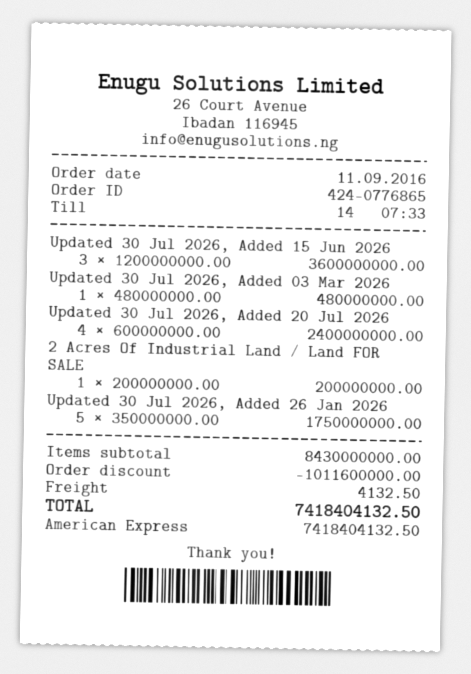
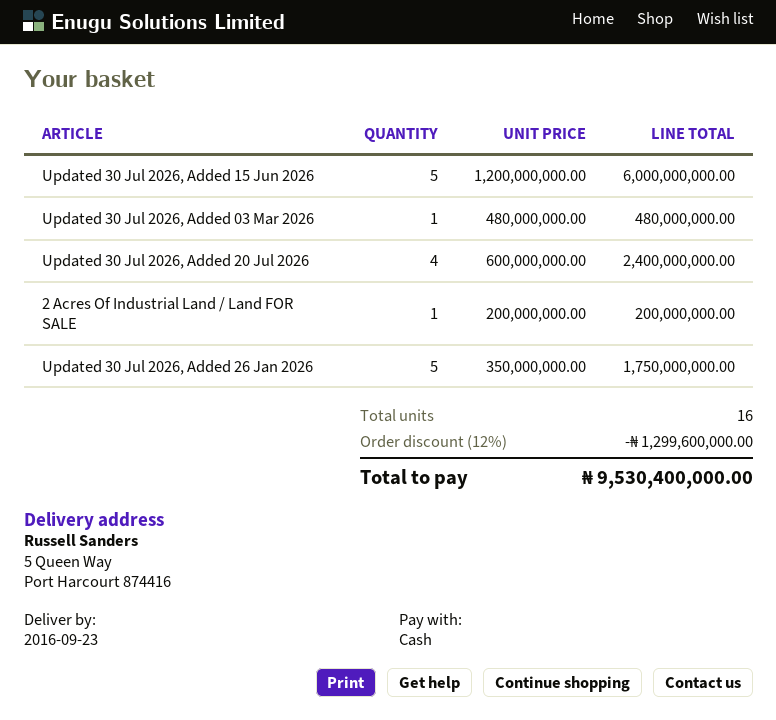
payment method: American Express -> cash
Updated 30 Jul 2026, Added 15 Jun 2026: 3 x 1200000000.00 = 3600000000.00 -> 5 x 1200000000.00 = 6000000000.00
discount: 1011600000.00 -> 1299600000.00
shipping: 4132.50 -> none
total: 7418404132.50 -> 9530400000.00

